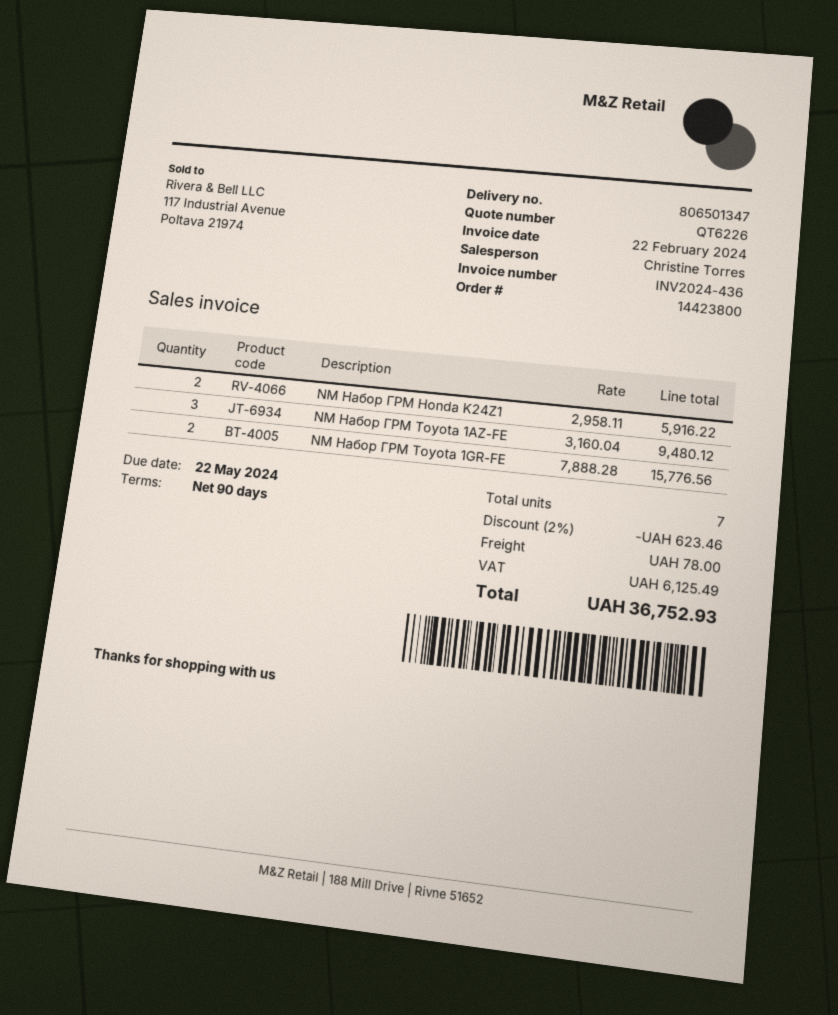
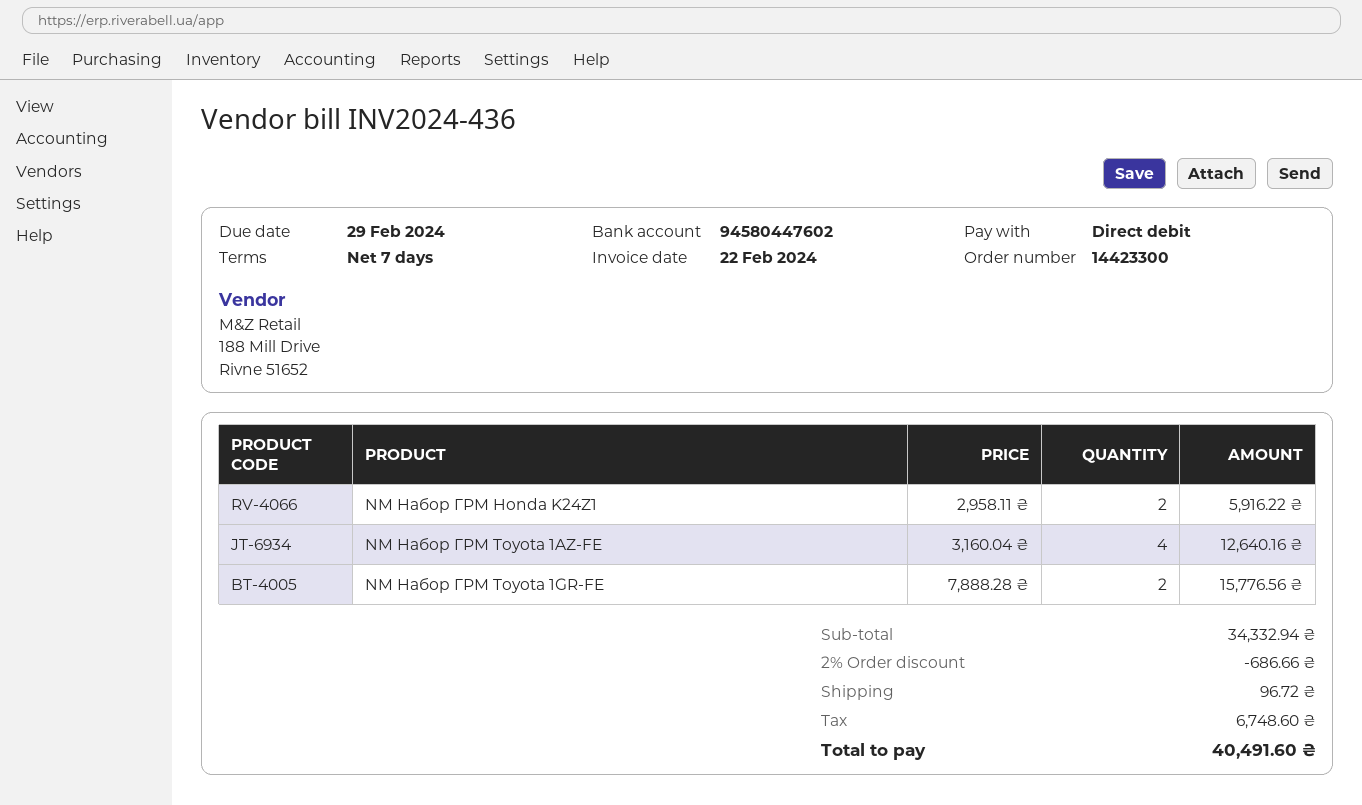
order number: 14423800 -> 14423300
payment terms: 90 days -> 7 days
due date: 2024-05-22 -> 2024-02-29
NM Набор ГРМ Toyota 1AZ-FE: 3 x 3160.04 = 9480.12 -> 4 x 3160.04 = 12640.16
discount: 2% = 623.46 -> 2% = 686.66
shipping: 78.00 -> 96.72
tax: 6125.49 -> 6748.60
total: 36752.93 -> 40491.60

